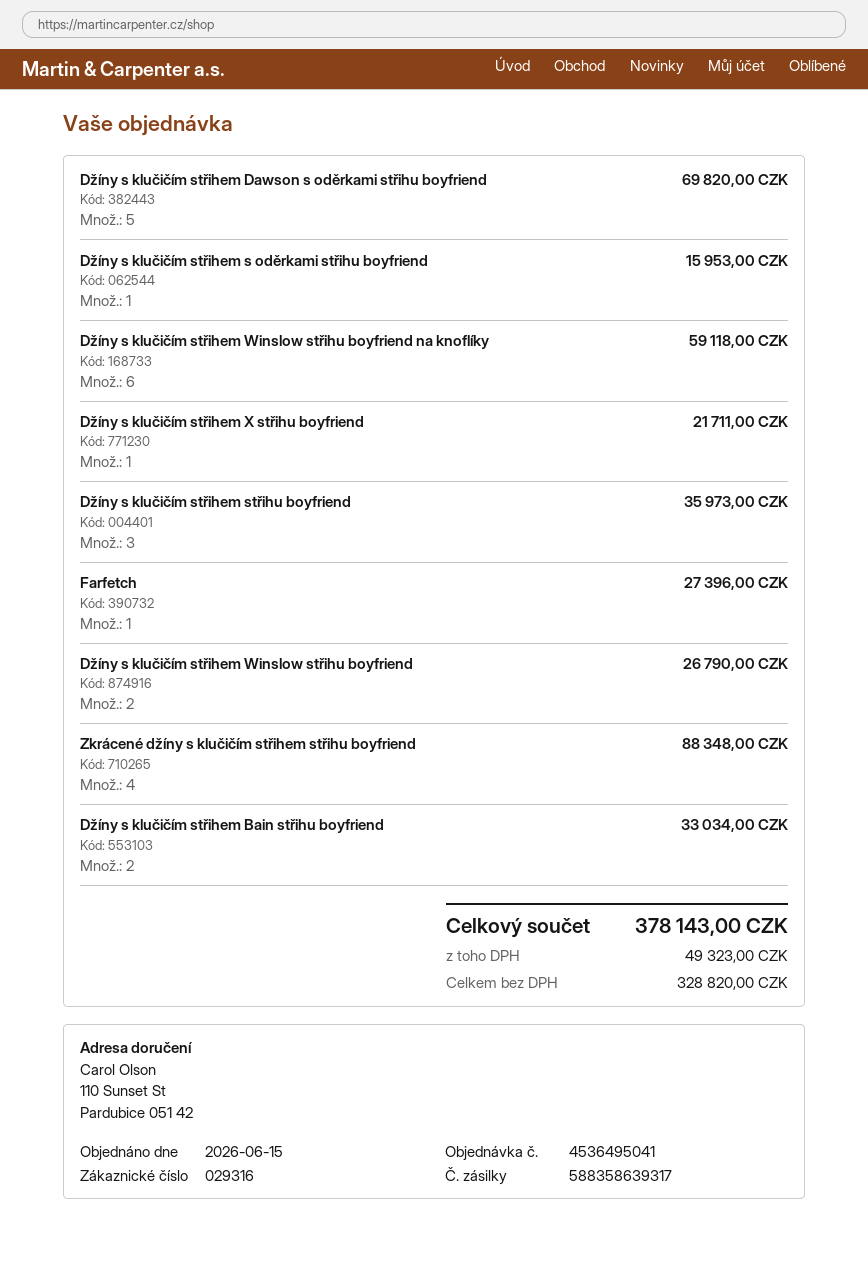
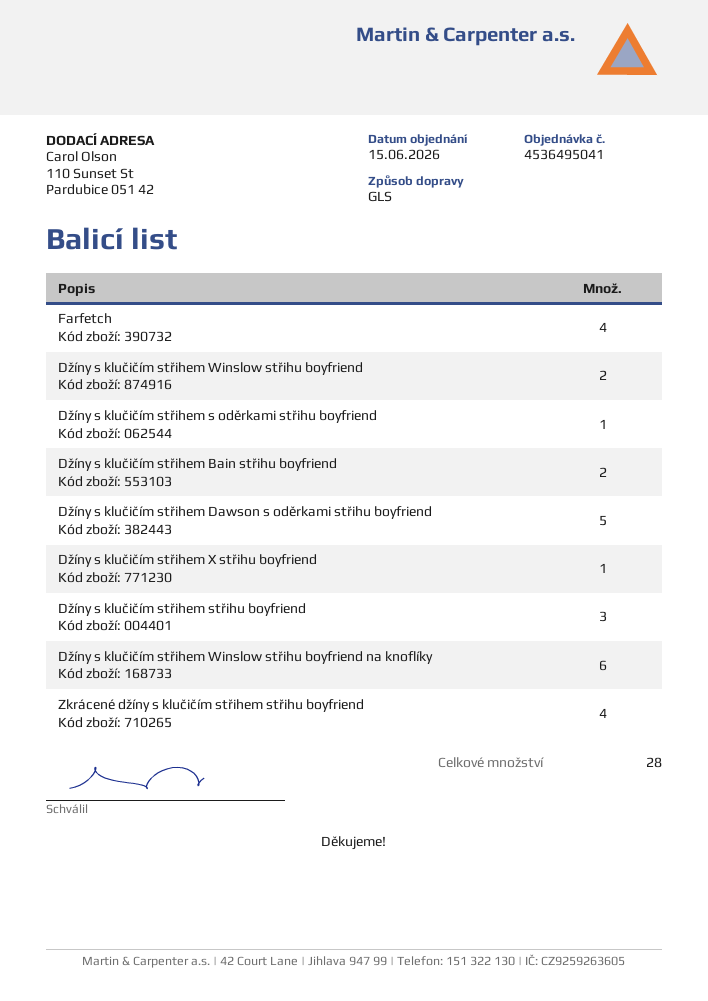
Farfetch: 1 -> 4

